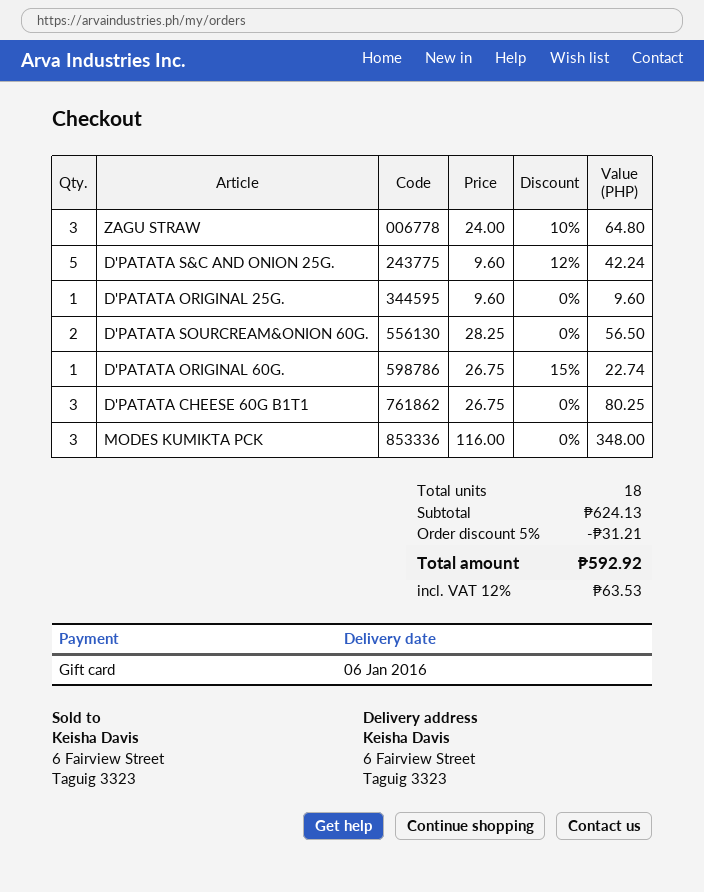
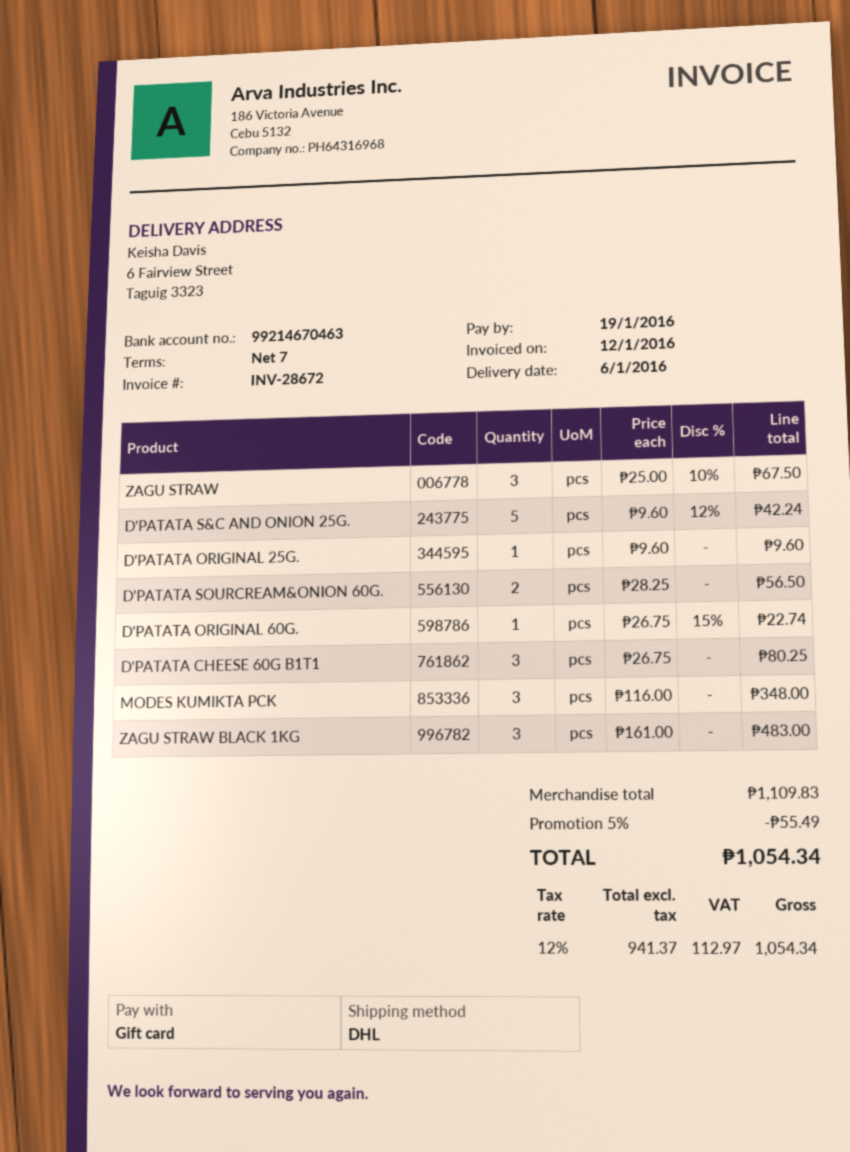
ZAGU STRAW: 3 x 24.00 - 10% = 64.80 -> 3 x 25.00 - 10% = 67.50
ZAGU STRAW BLACK 1KG: none -> 3 x 161.00 = 483.00
subtotal: 624.13 -> 1109.83
discount: 5% = 31.21 -> 5% = 55.49
tax: 12% = 63.53 -> 12% = 112.97
total: 592.92 -> 1054.34

